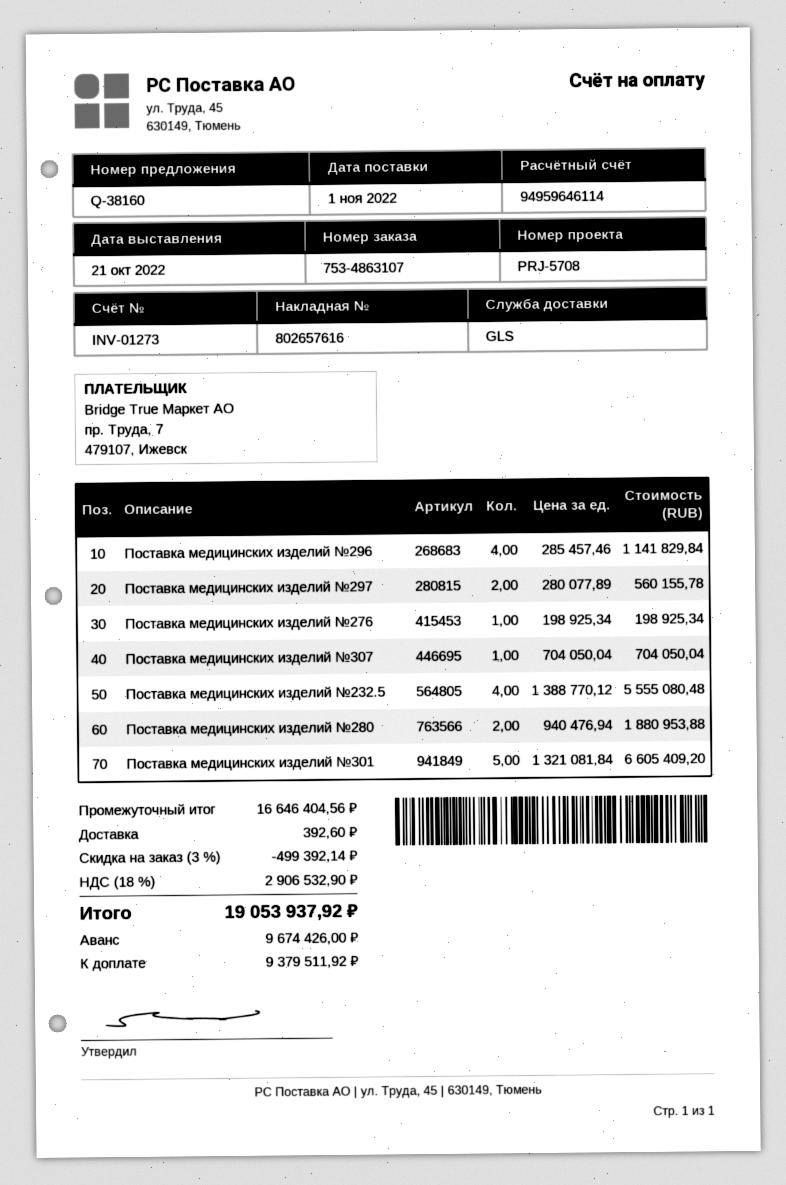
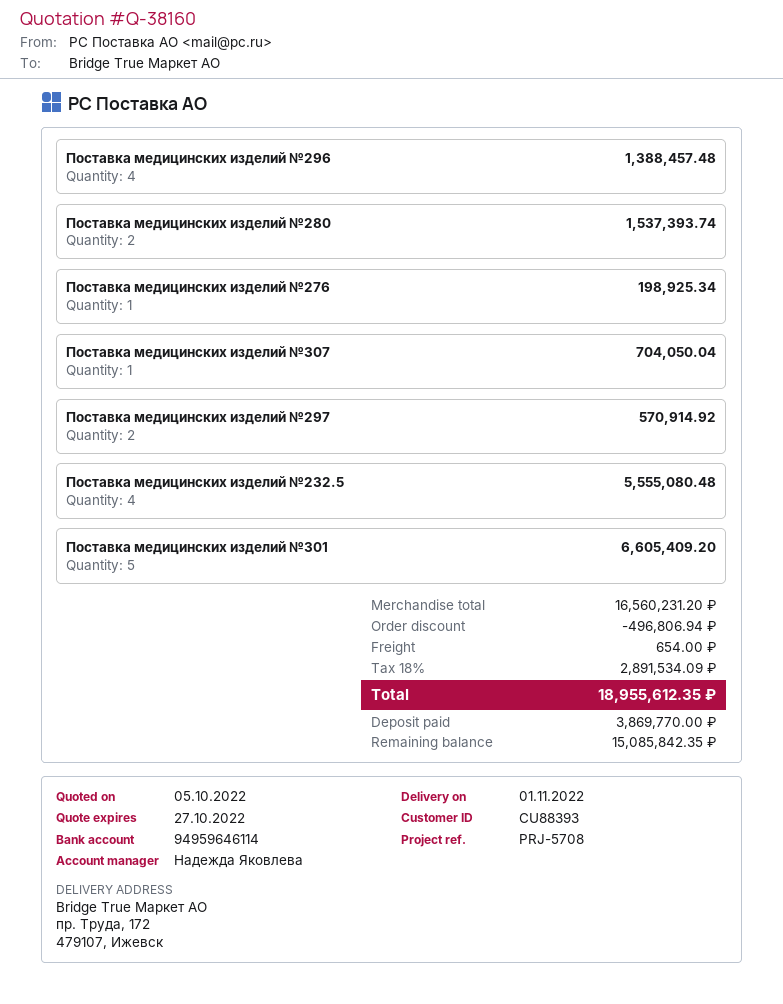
Поставка медицинских изделий №296: 4 for 1141829.84 -> 4 for 1388457.48
Поставка медицинских изделий №297: 2 for 560155.78 -> 2 for 570914.92
Поставка медицинских изделий №280: 2 for 1880953.88 -> 2 for 1537393.74
subtotal: 16646404.56 -> 16560231.20
discount: 499392.14 -> 496806.94
shipping: 392.60 -> 654.00
tax: 18% = 2906532.90 -> 18% = 2891534.09
total: 19053937.92 -> 18955612.35
deposit: 9674426.00 -> 3869770.00
balance: 9379511.92 -> 15085842.35

